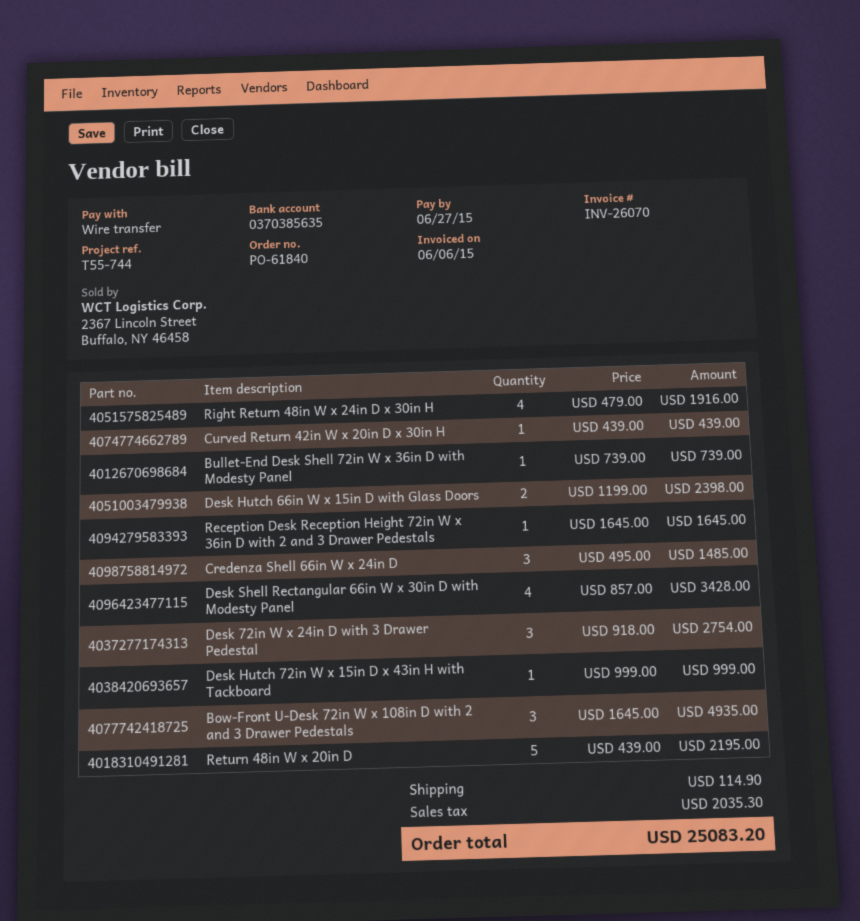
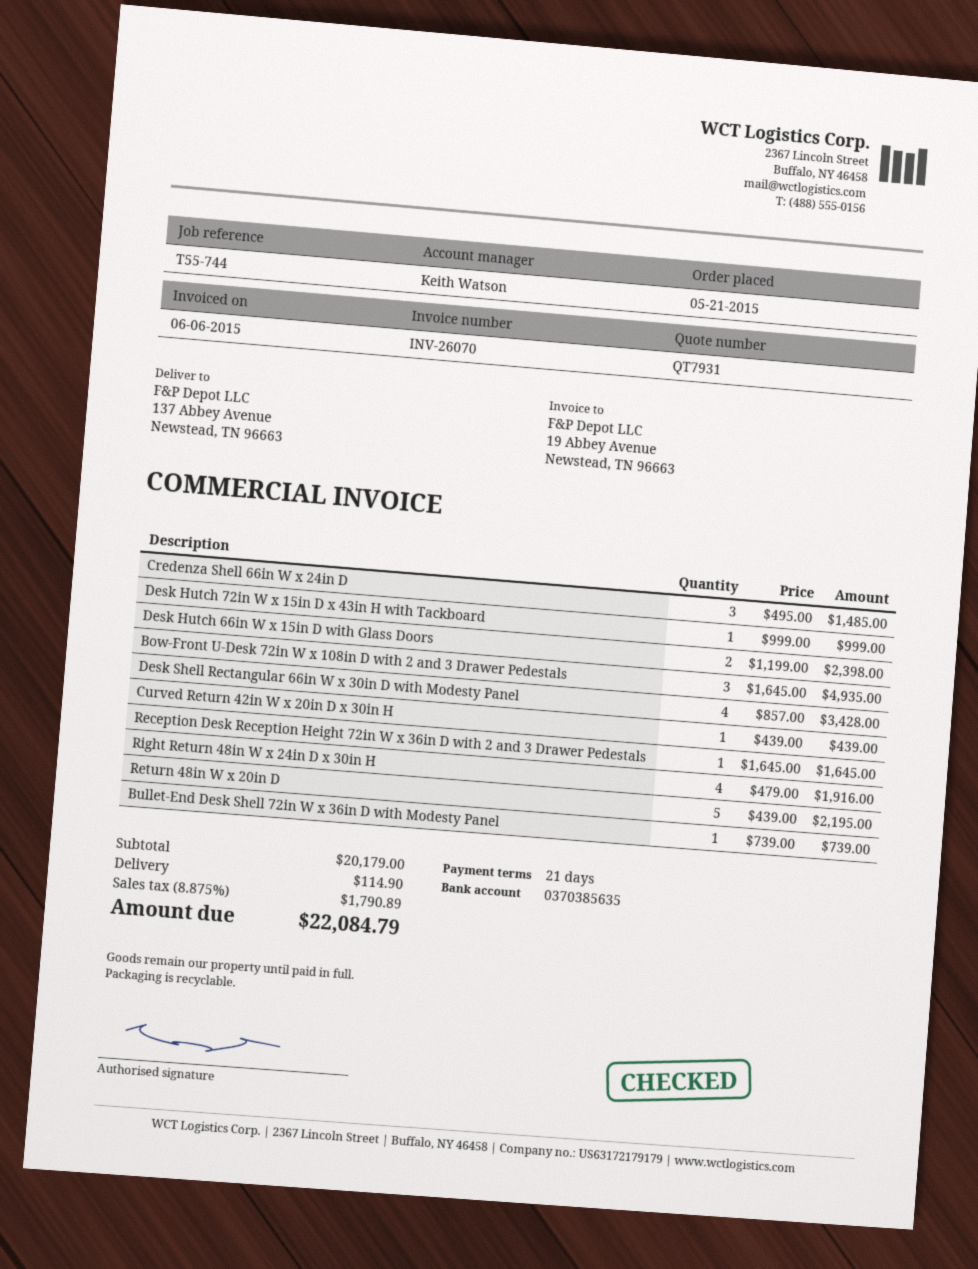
Desk 72in W x 24in D with 3 Drawer Pedestal: 3 x 918.00 = 2754.00 -> none
tax: 2035.30 -> 1790.89
total: 25083.20 -> 22084.79

